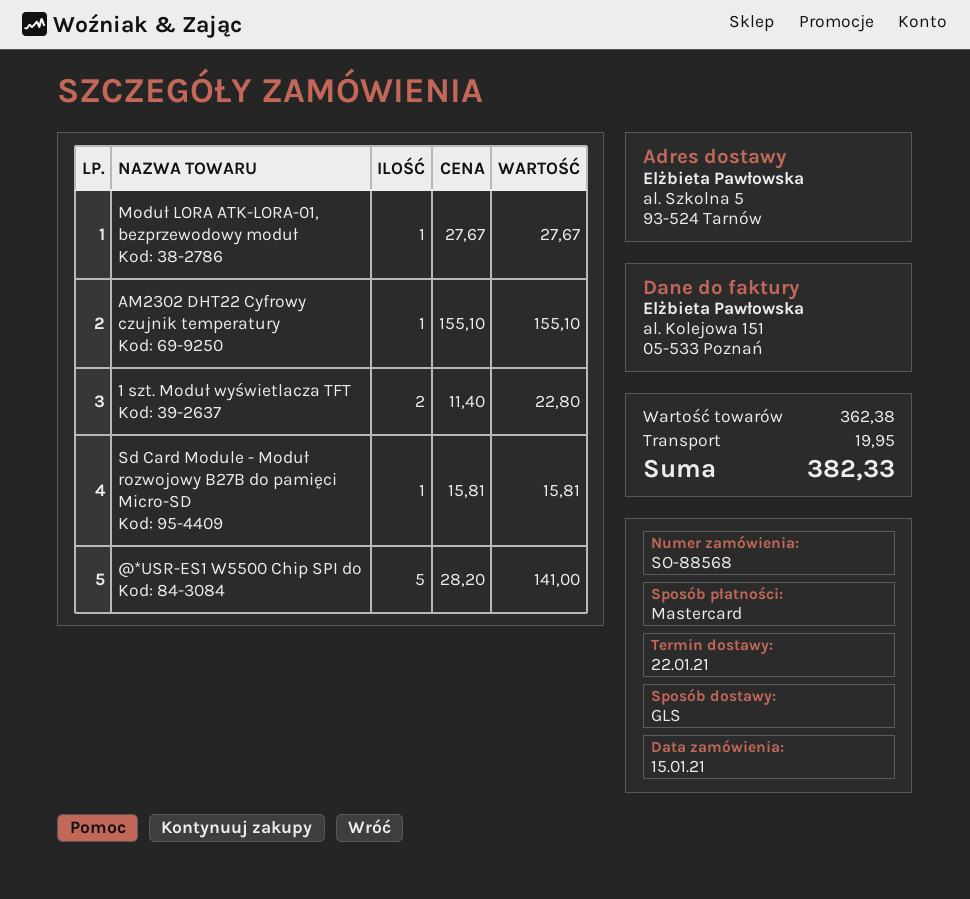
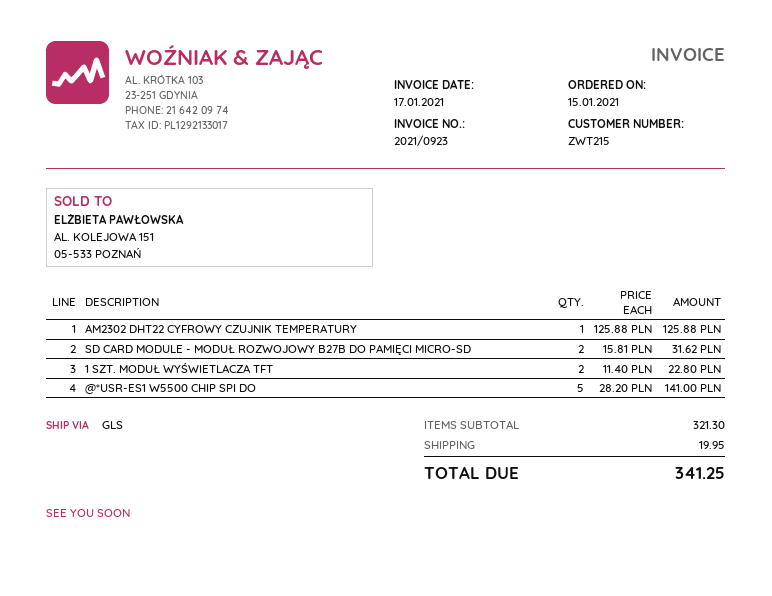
Moduł LORA ATK-LORA-01, bezprzewodowy moduł: 1 x 27.67 = 27.67 -> none
AM2302 DHT22 Cyfrowy czujnik temperatury: 1 x 155.10 = 155.10 -> 1 x 125.88 = 125.88
Sd Card Module - Moduł rozwojowy B27B do pamięci Micro-SD: 1 x 15.81 = 15.81 -> 2 x 15.81 = 31.62
subtotal: 362.38 -> 321.30
total: 382.33 -> 341.25

